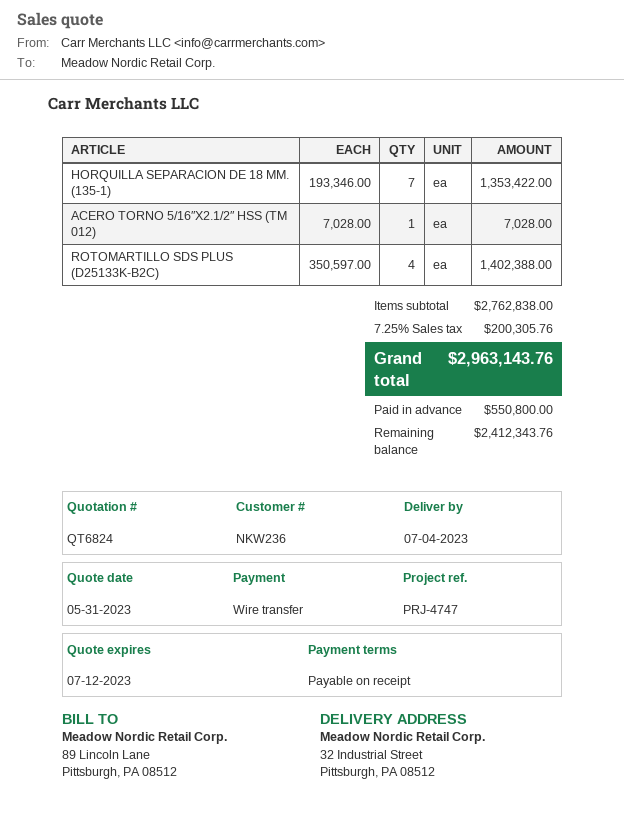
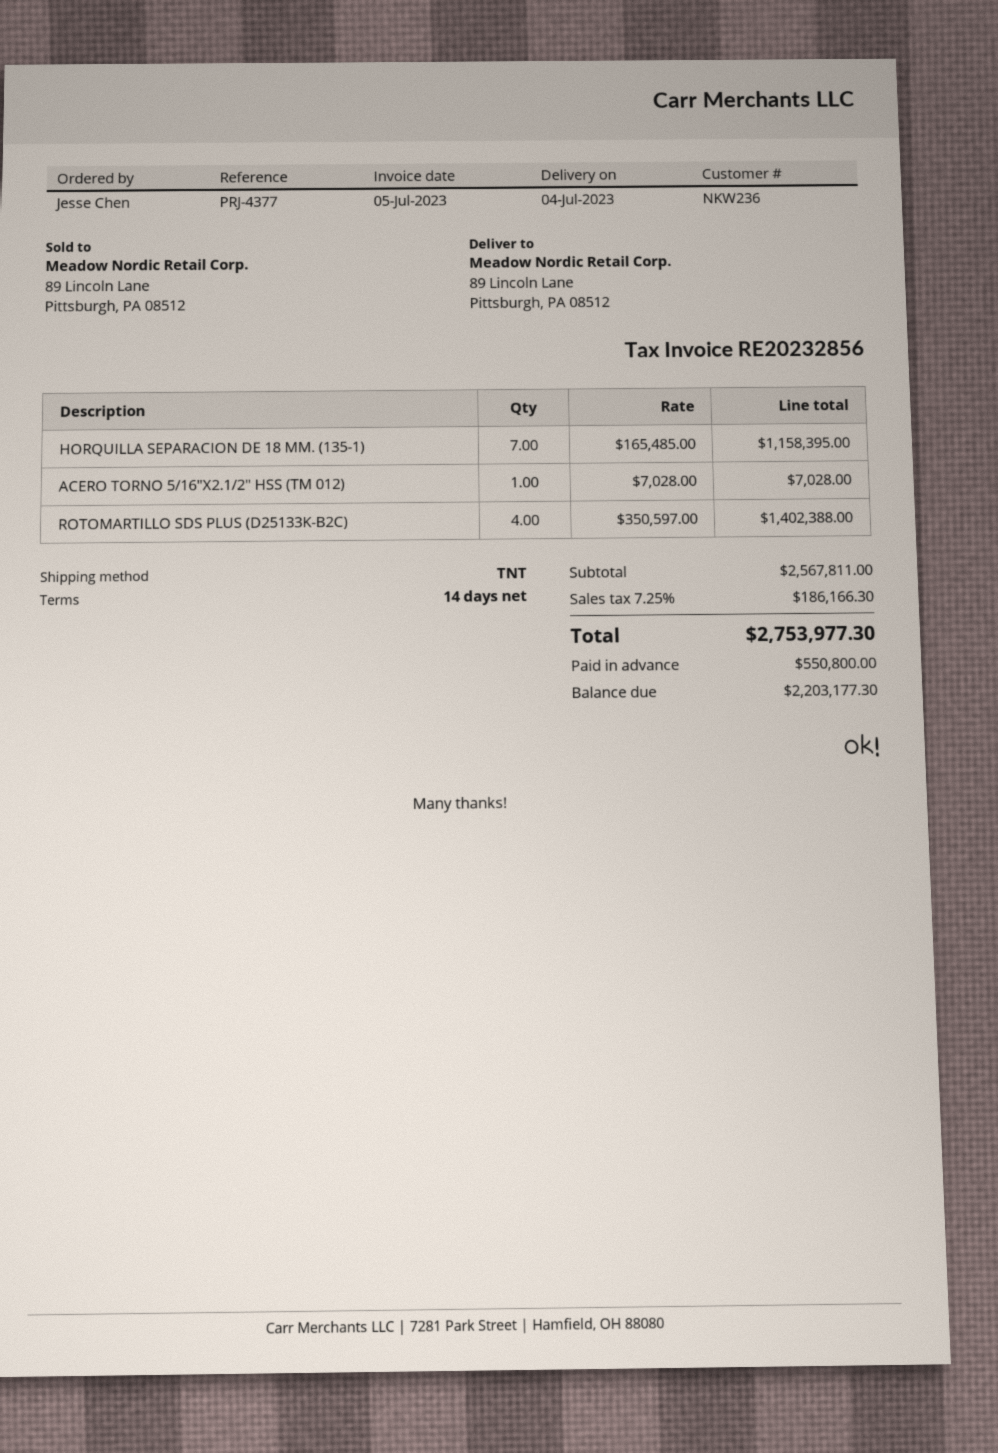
payment terms: on receipt -> 14 days
reference: PRJ-4747 -> PRJ-4377
ship to: 32 Industrial Street, Pittsburgh, PA 08512 -> 89 Lincoln Lane, Pittsburgh, PA 08512
HORQUILLA SEPARACION DE 18 MM. (135-1): 7 x 193346.00 = 1353422.00 -> 7 x 165485.00 = 1158395.00
subtotal: 2762838.00 -> 2567811.00
tax: 7.25% = 200305.76 -> 7.25% = 186166.30
total: 2963143.76 -> 2753977.30
balance: 2412343.76 -> 2203177.30

